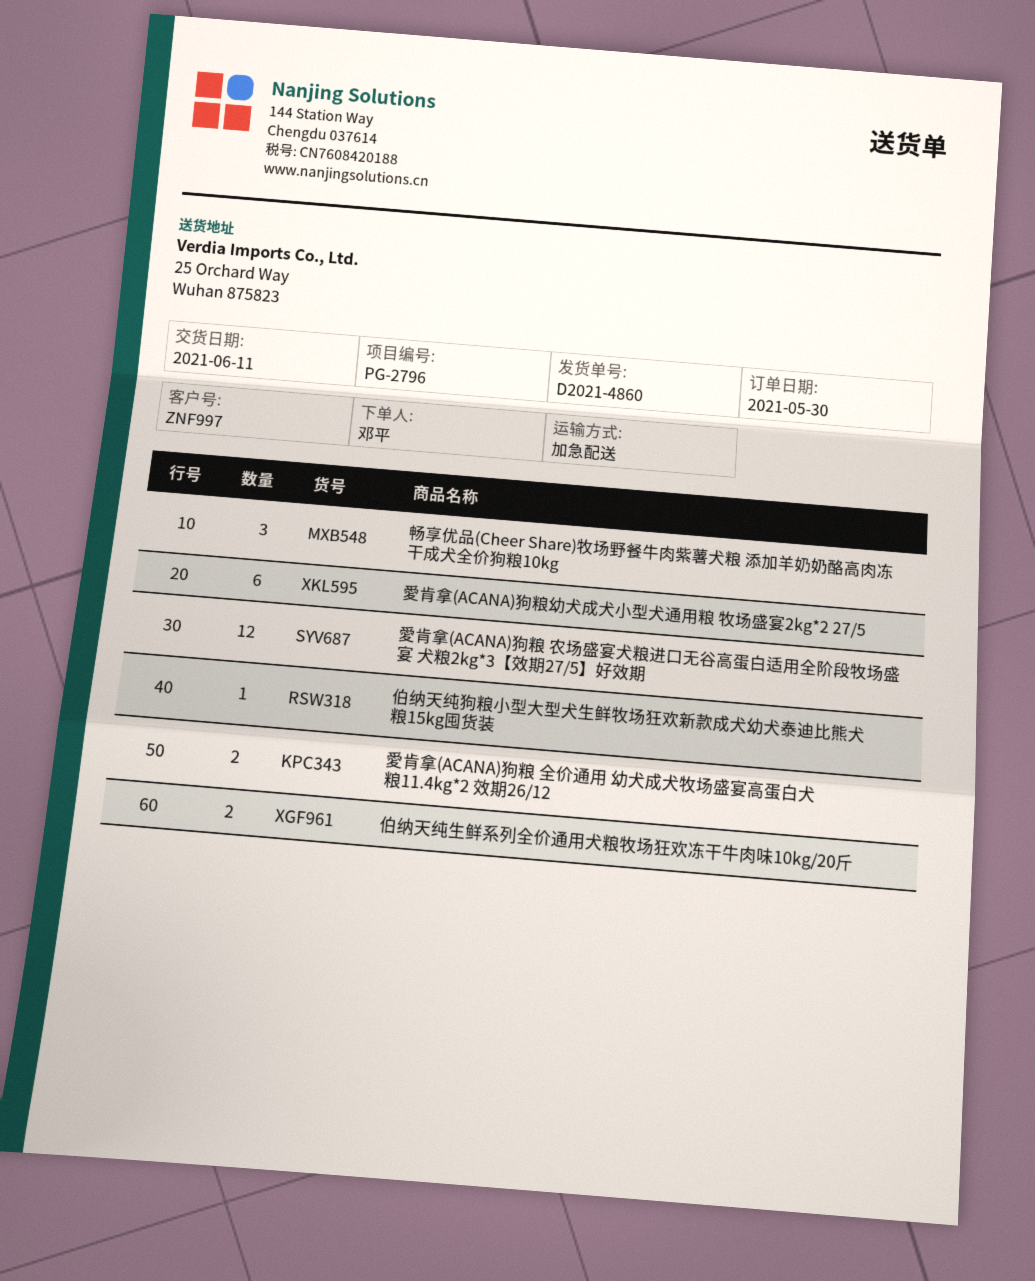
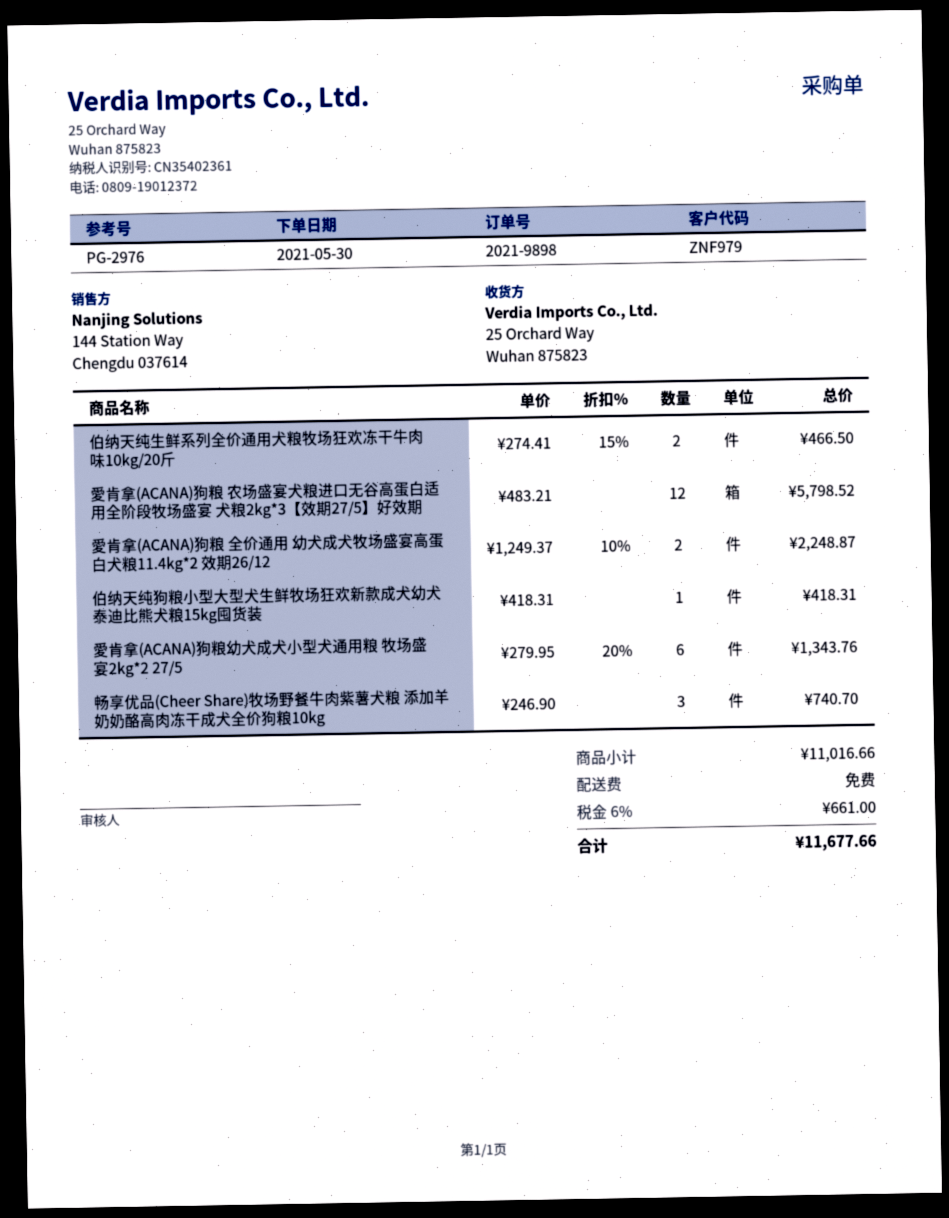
customer number: ZNF997 -> ZNF979
reference: PG-2796 -> PG-2976

